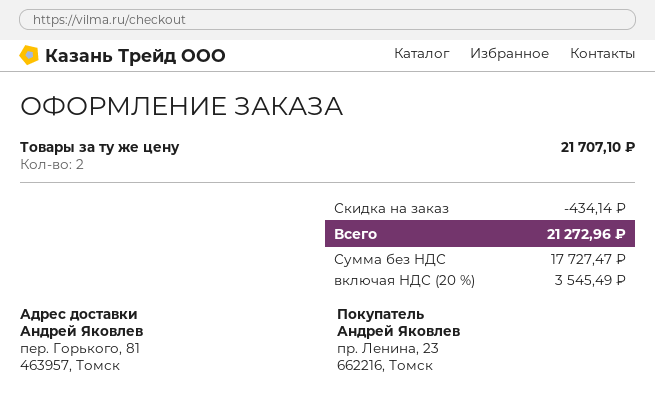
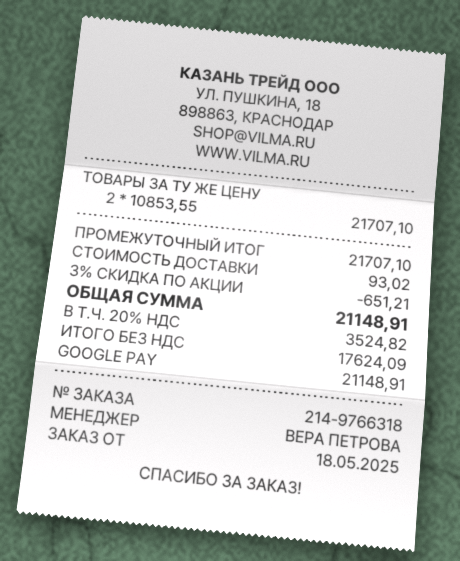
discount: 434.14 -> 651.21
shipping: none -> 93.02
net: 17727.47 -> 17624.09
tax: 20% = 3545.49 -> 20% = 3524.82
total: 21272.96 -> 21148.91

